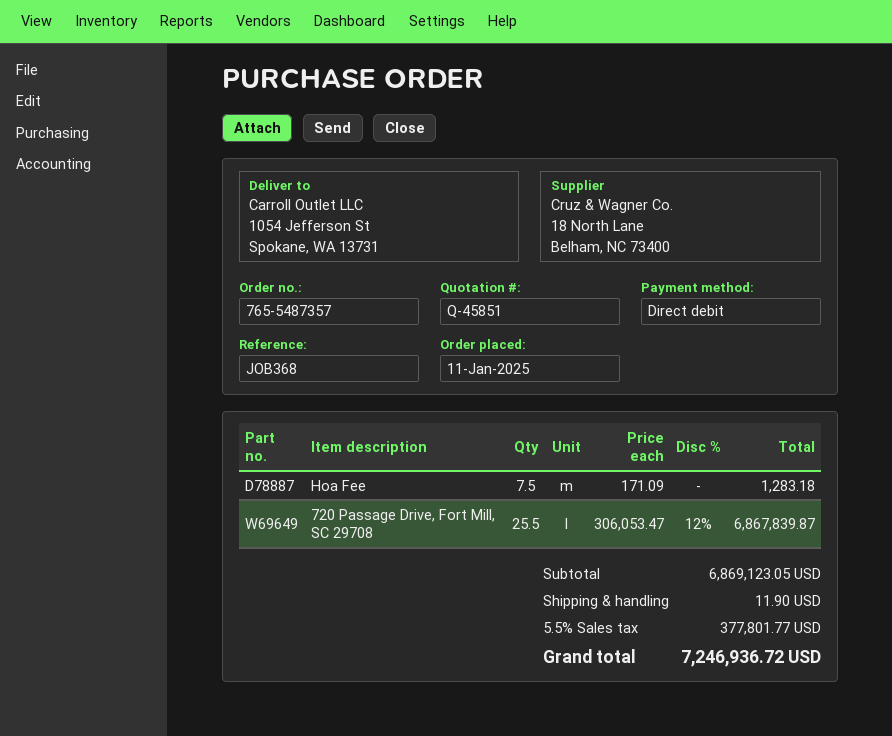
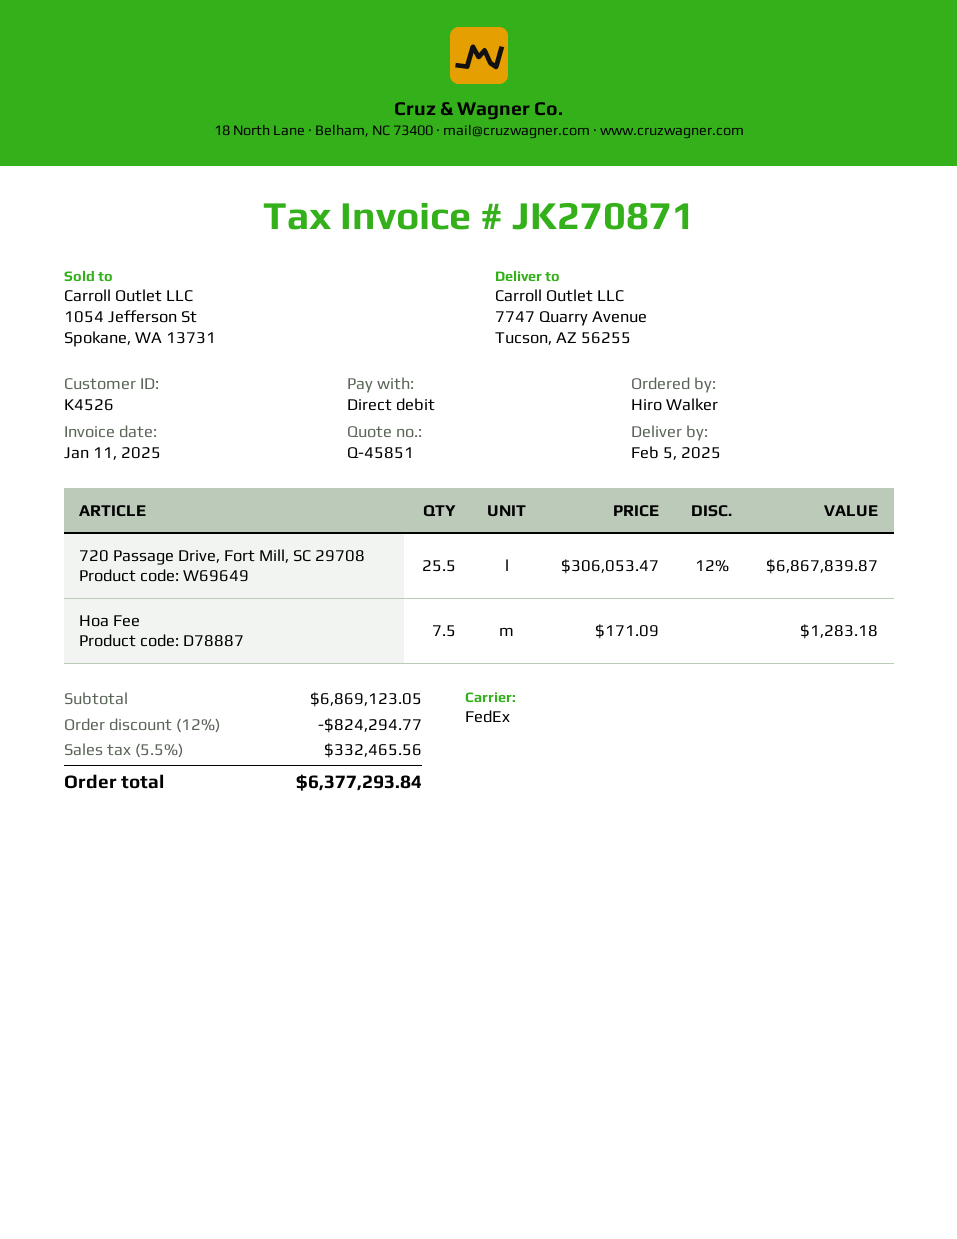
ship to: 1054 Jefferson St, Spokane, WA 13731 -> 7747 Quarry Avenue, Tucson, AZ 56255
discount: none -> 12% = 824294.77
shipping: 11.90 -> none
tax: 5.5% = 377801.77 -> 5.5% = 332465.56
total: 7246936.72 -> 6377293.84

